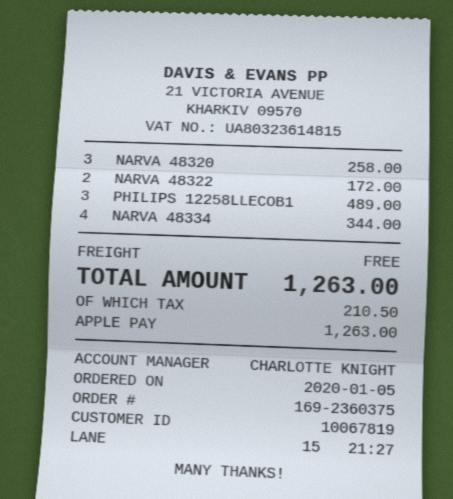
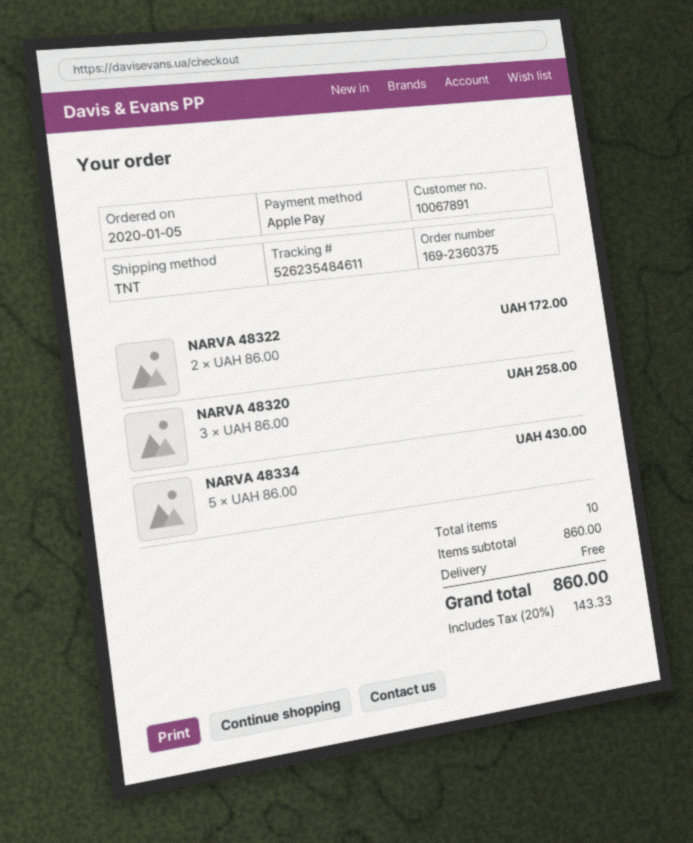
customer number: 10067819 -> 10067891
PHILIPS 12258LLECOB1: 3 for 489.00 -> none
NARVA 48334: 4 for 344.00 -> 5 for 430.00
tax: 210.50 -> 143.33
total: 1263.00 -> 860.00

